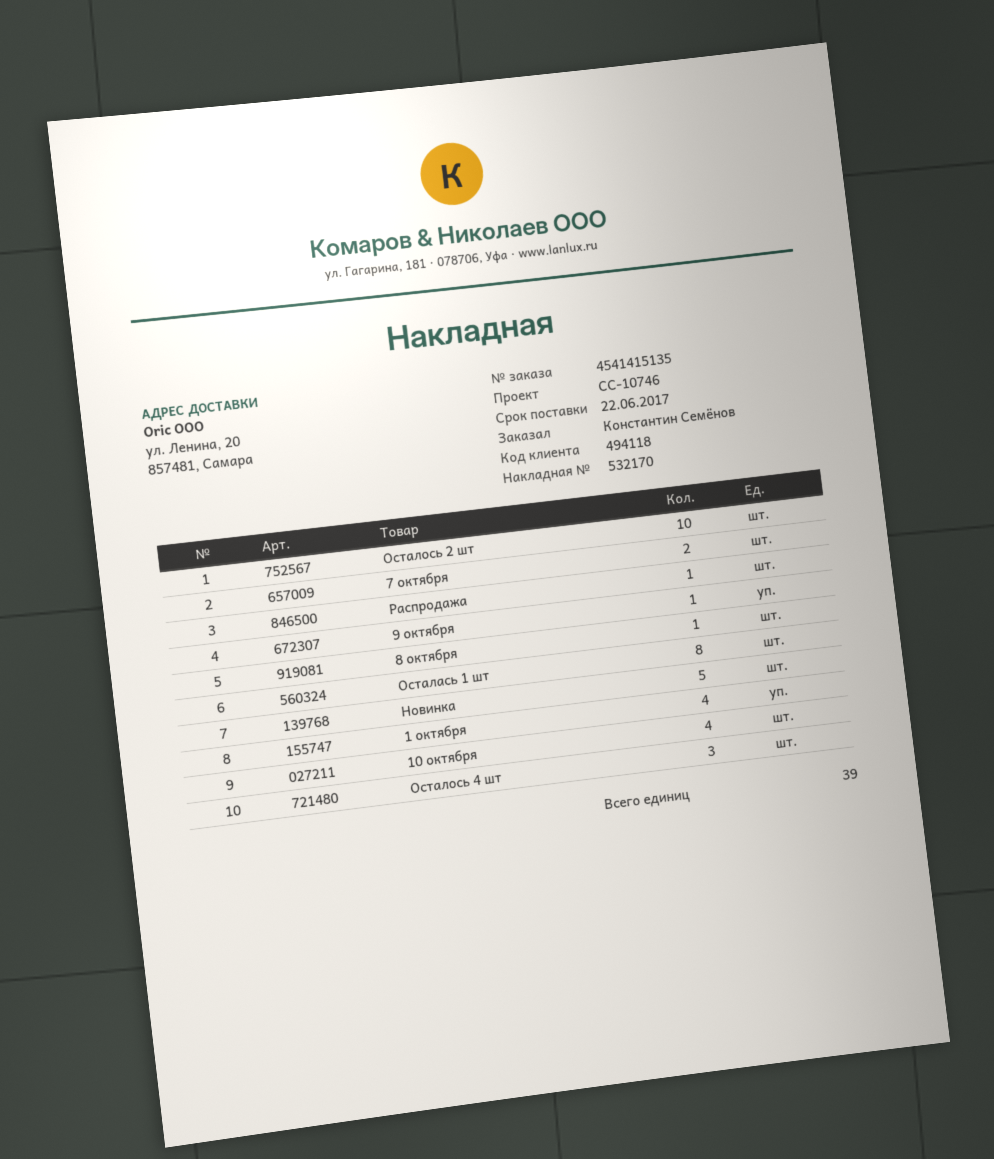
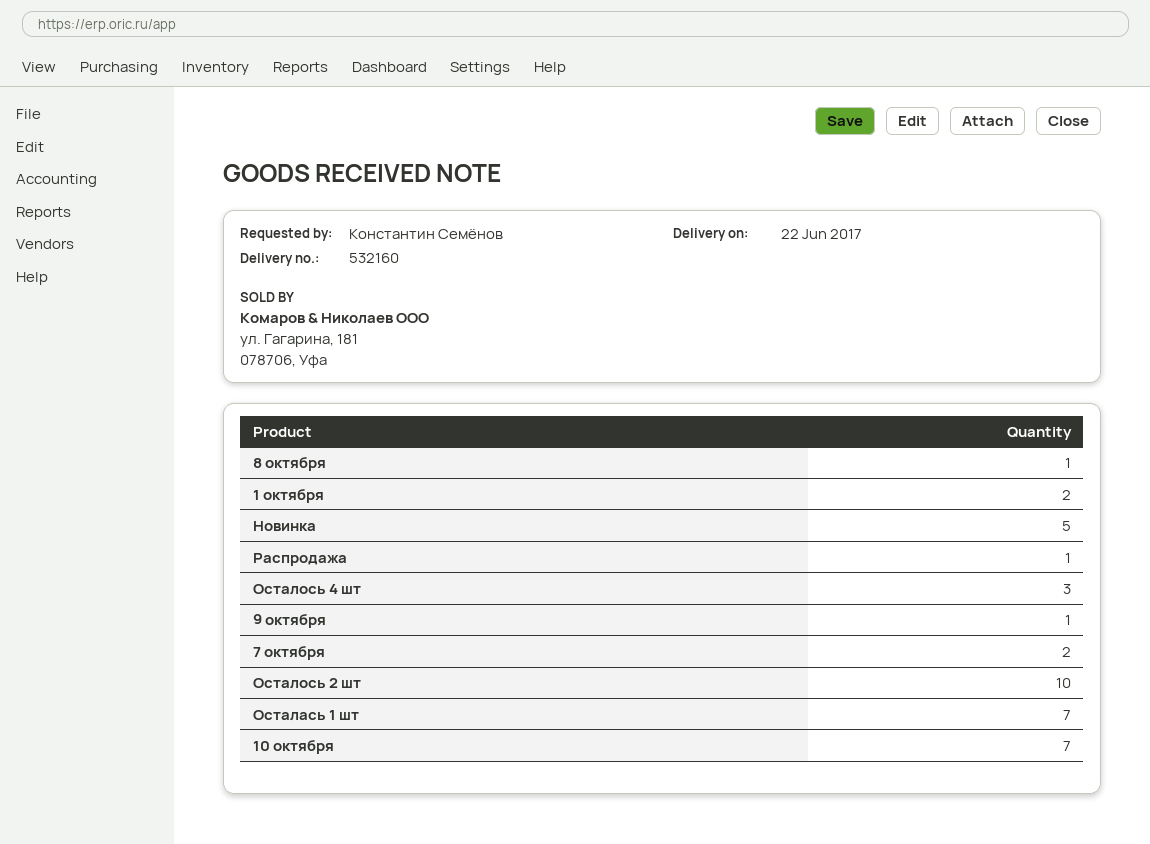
delivery note number: 532170 -> 532160
Осталась 1 шт: 8 -> 7
1 октября: 4 -> 2
10 октября: 4 -> 7

